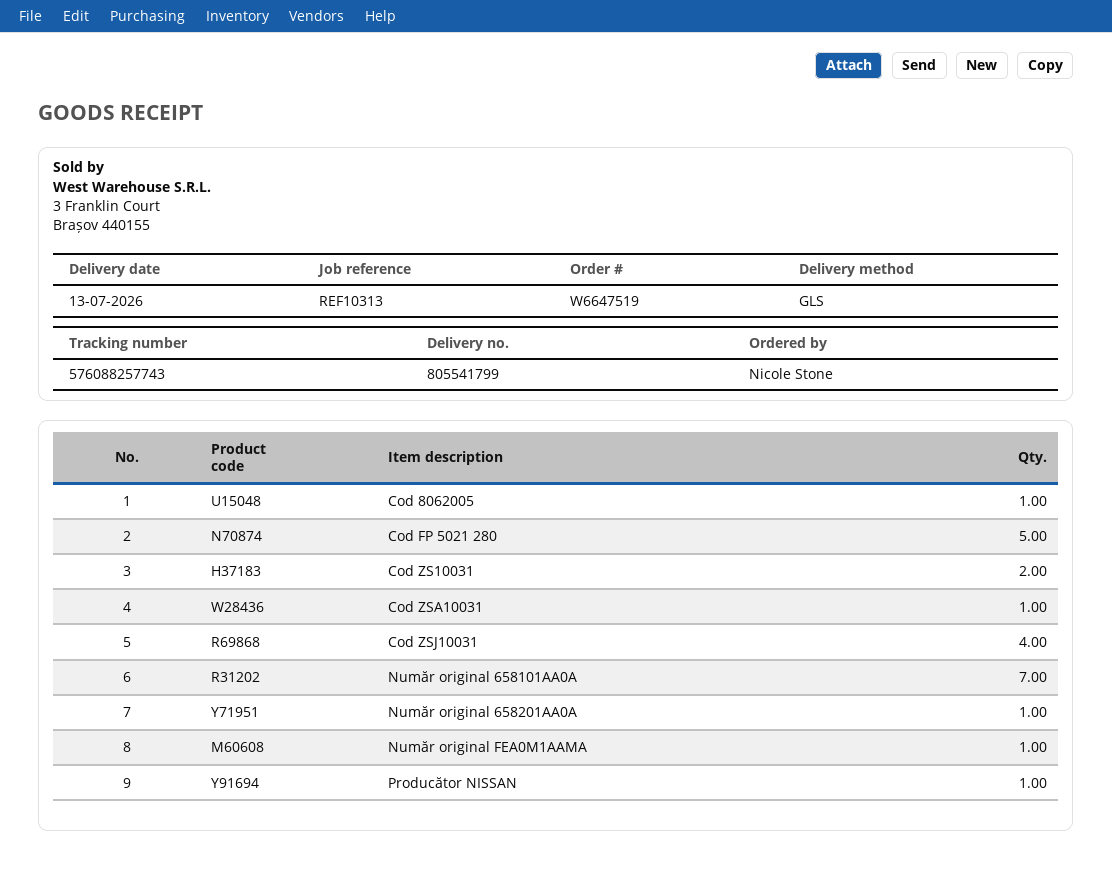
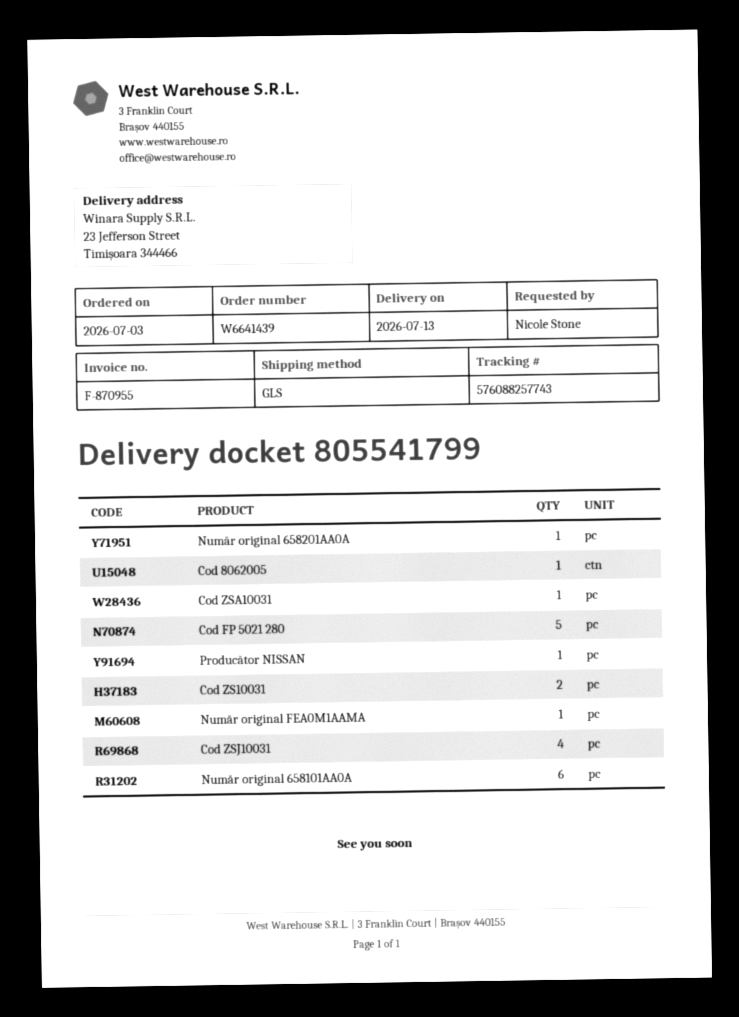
order number: W6647519 -> W6641439
Număr original 658101AA0A: 7 -> 6

